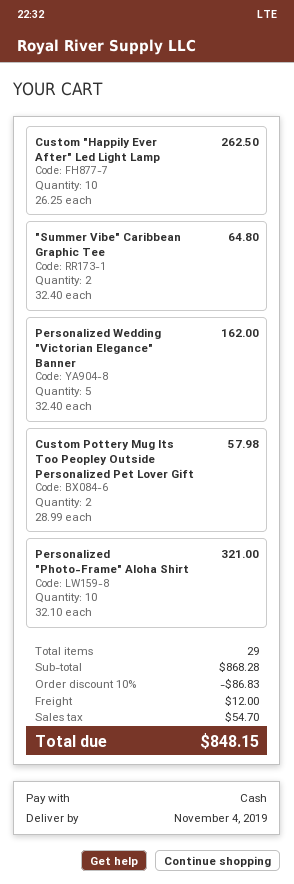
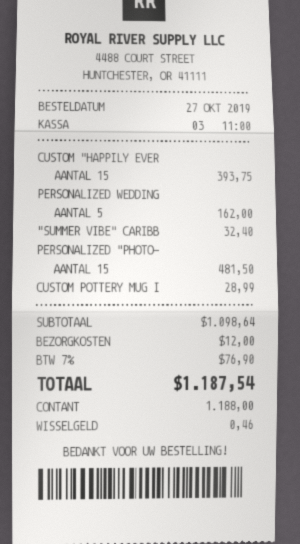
Custom "Happily Ever After" Led Light Lamp: 10 for 262.50 -> 15 for 393.75
"Summer Vibe" Caribbean Graphic Tee: 2 for 64.80 -> 1 for 32.40
Custom Pottery Mug Its Too Peopley Outside Personalized Pet Lover Gift: 2 for 57.98 -> 1 for 28.99
Personalized "Photo-Frame" Aloha Shirt: 10 for 321.00 -> 15 for 481.50
subtotal: 868.28 -> 1098.64
discount: 10% = 86.83 -> none
tax: 54.70 -> 76.90
total: 848.15 -> 1187.54

